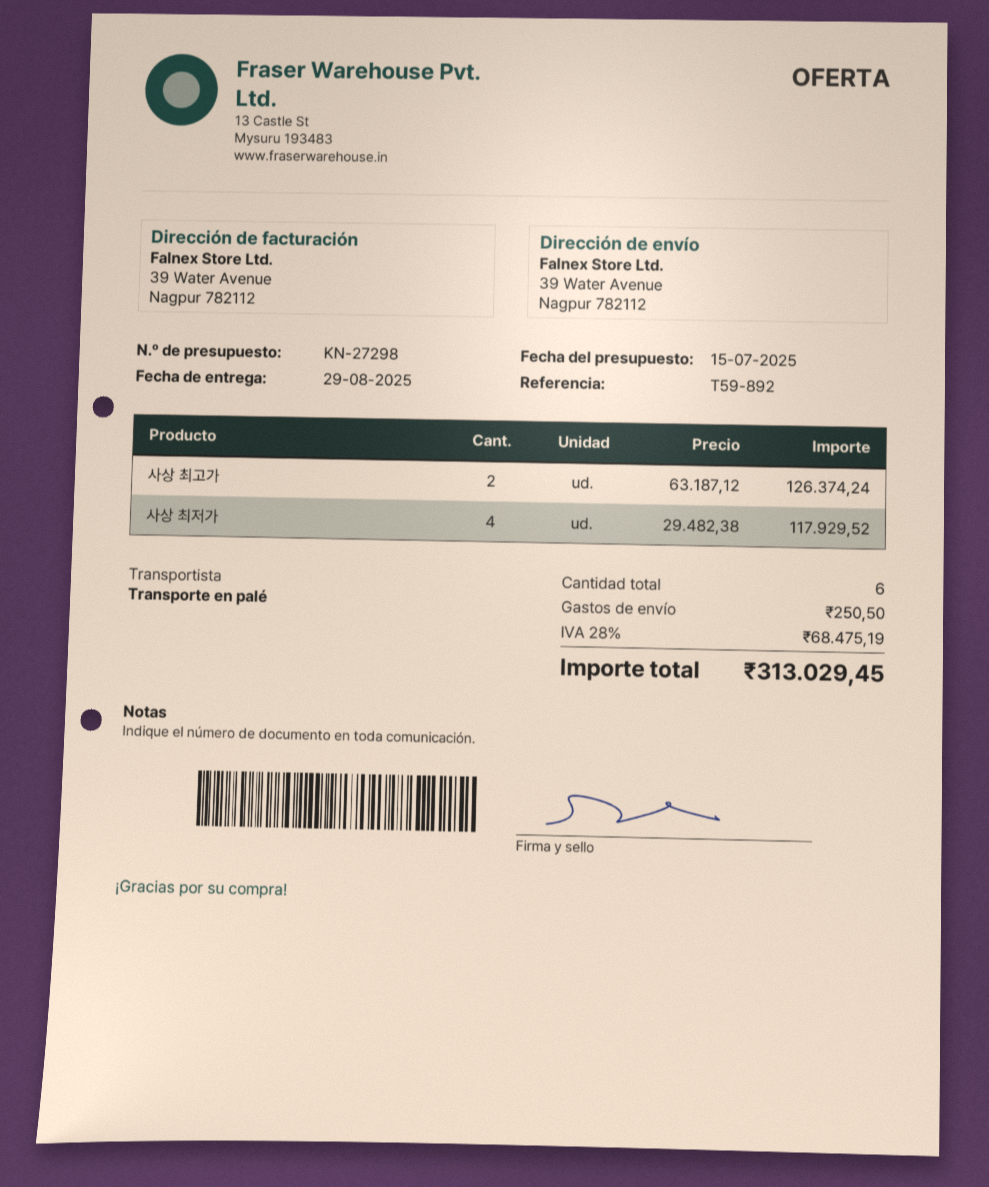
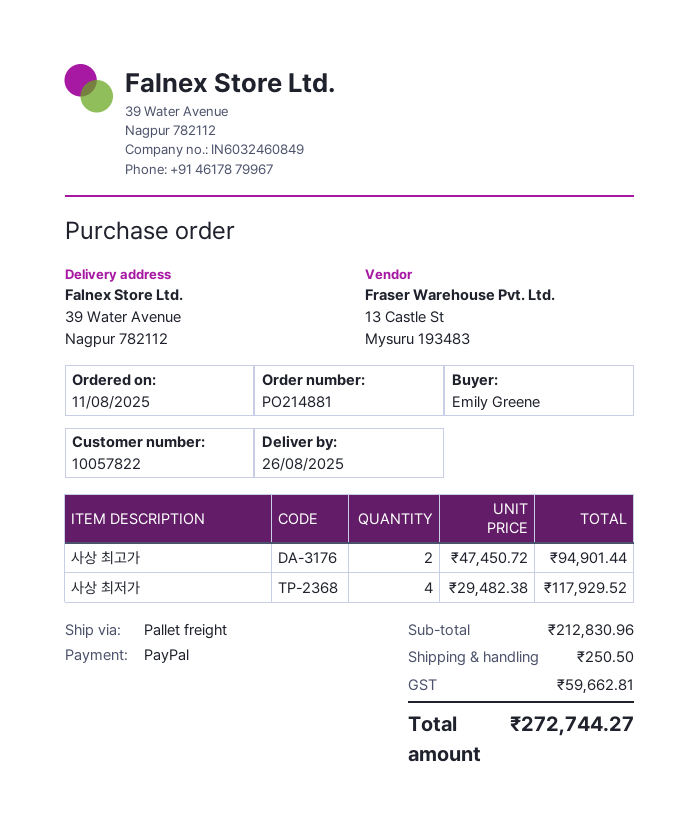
delivery date: 2025-08-29 -> 2025-08-26
사상 최고가: 2 x 63187.12 = 126374.24 -> 2 x 47450.72 = 94901.44
tax: 68475.19 -> 59662.81
total: 313029.45 -> 272744.27

